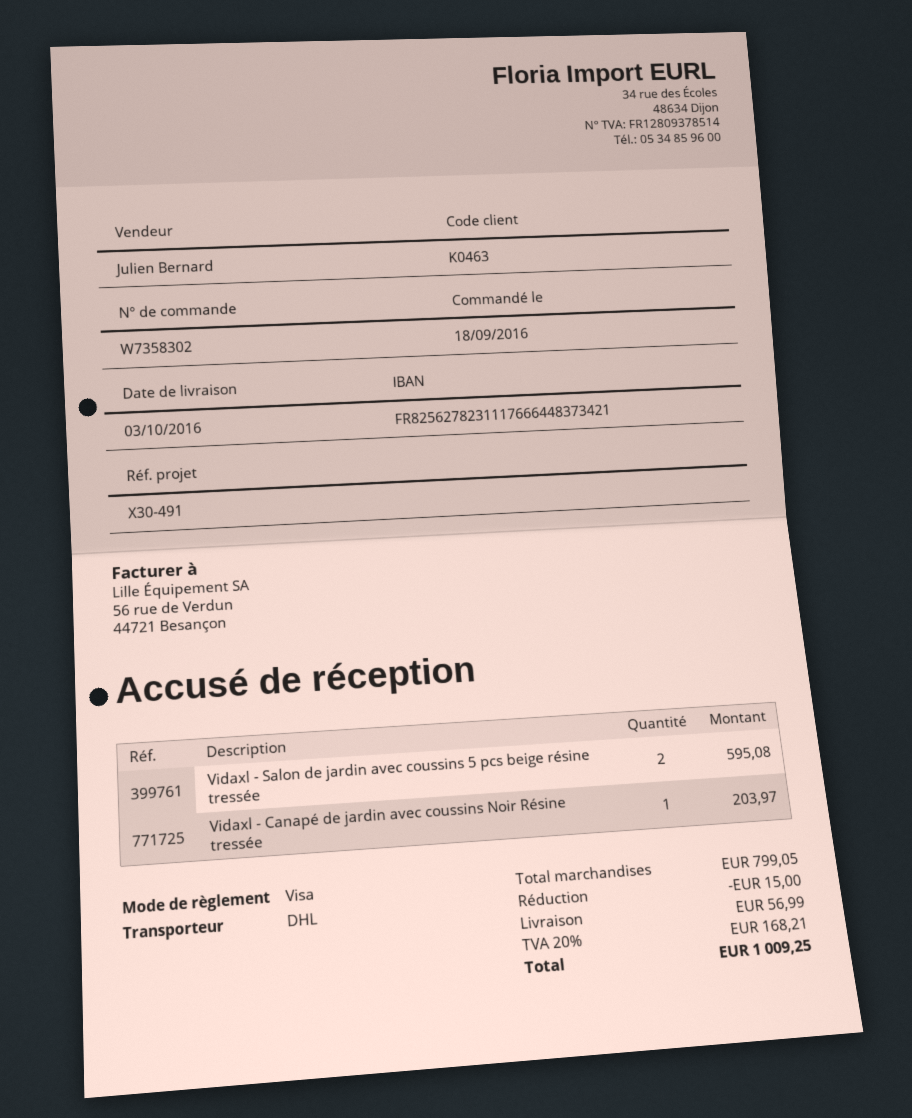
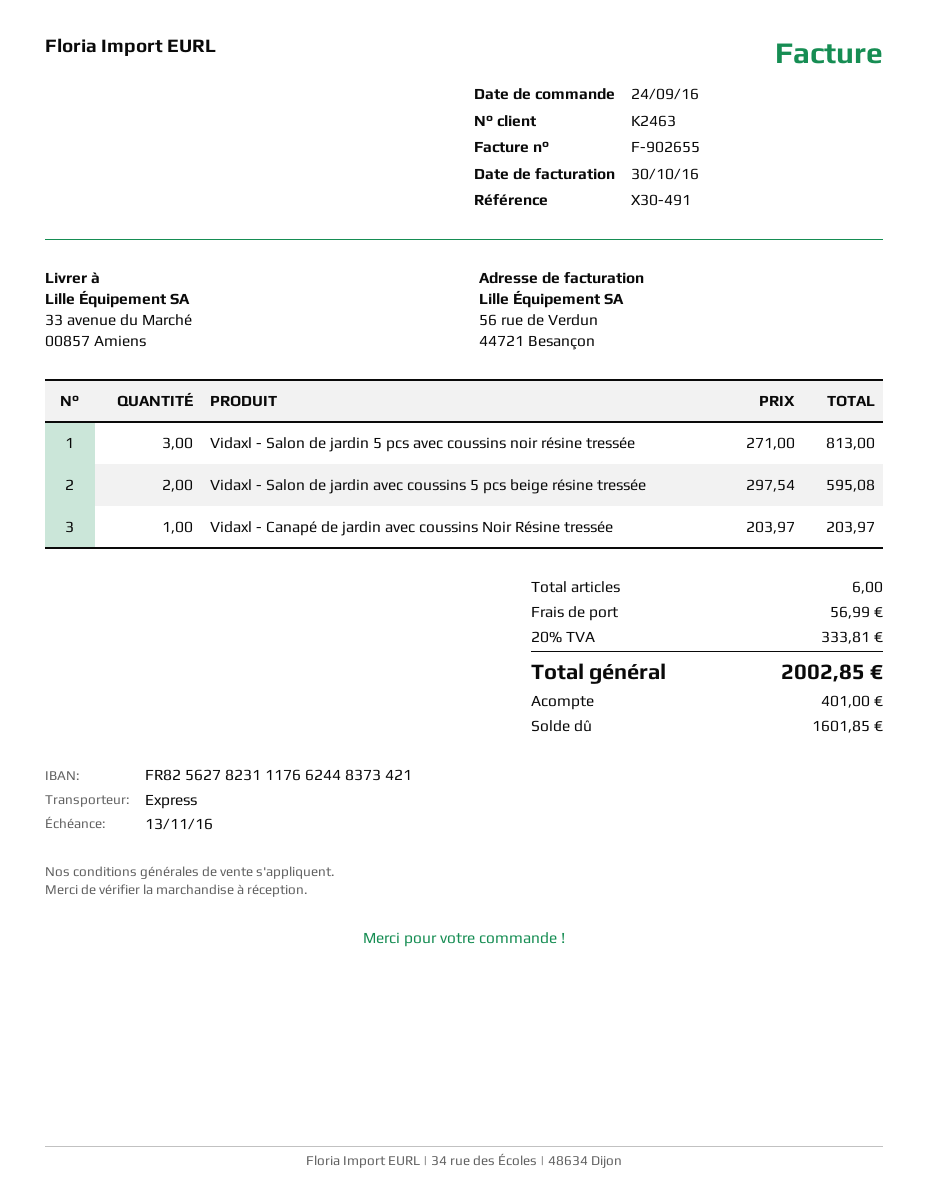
order date: 2016-09-18 -> 2016-09-24
customer number: K0463 -> K2463
bank account: FR8256278231117666448373421 -> FR8256278231117662448373421
shipping method: DHL -> express
Vidaxl - Salon de jardin 5 pcs avec coussins noir résine tressée: none -> 3 for 813.00
discount: 15.00 -> none
tax: 20% = 168.21 -> 20% = 333.81
total: 1009.25 -> 2002.85

